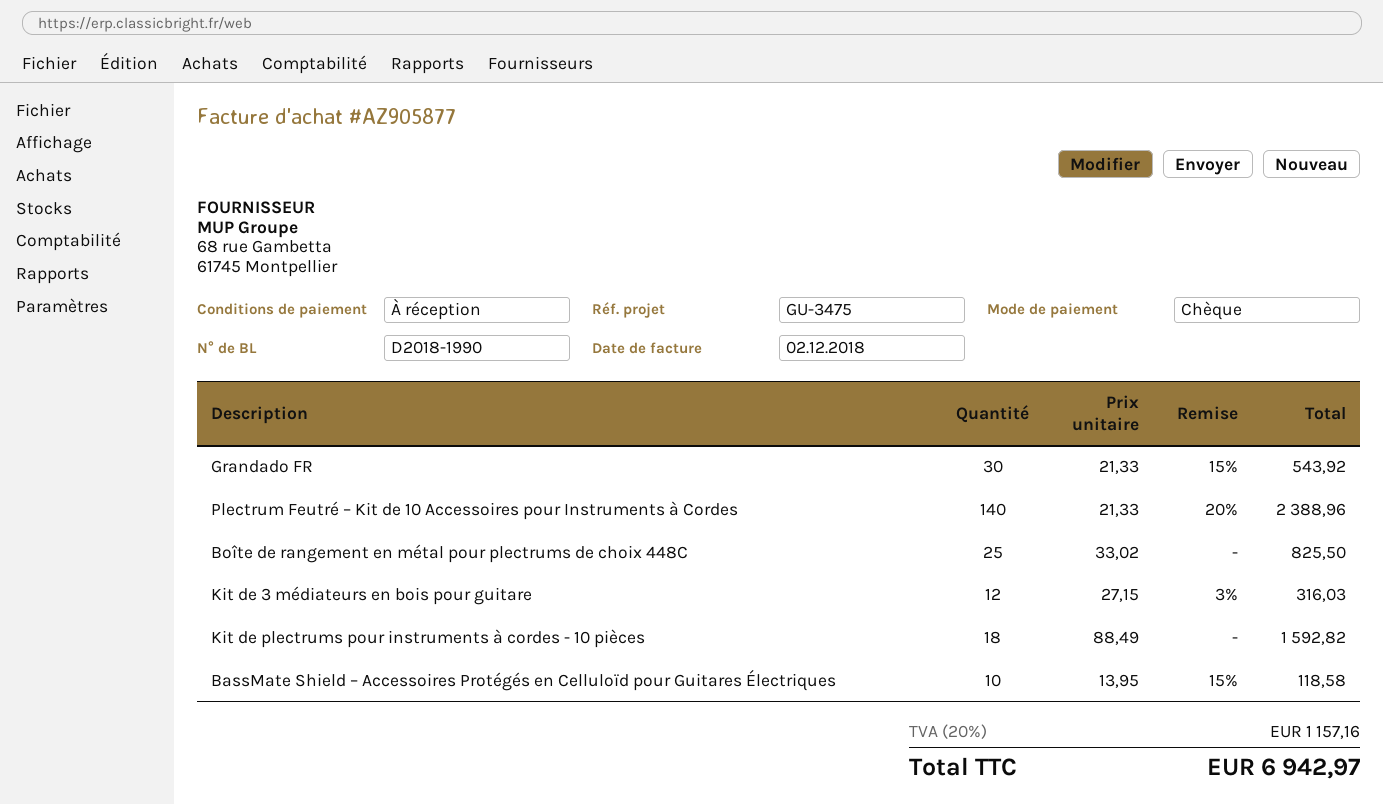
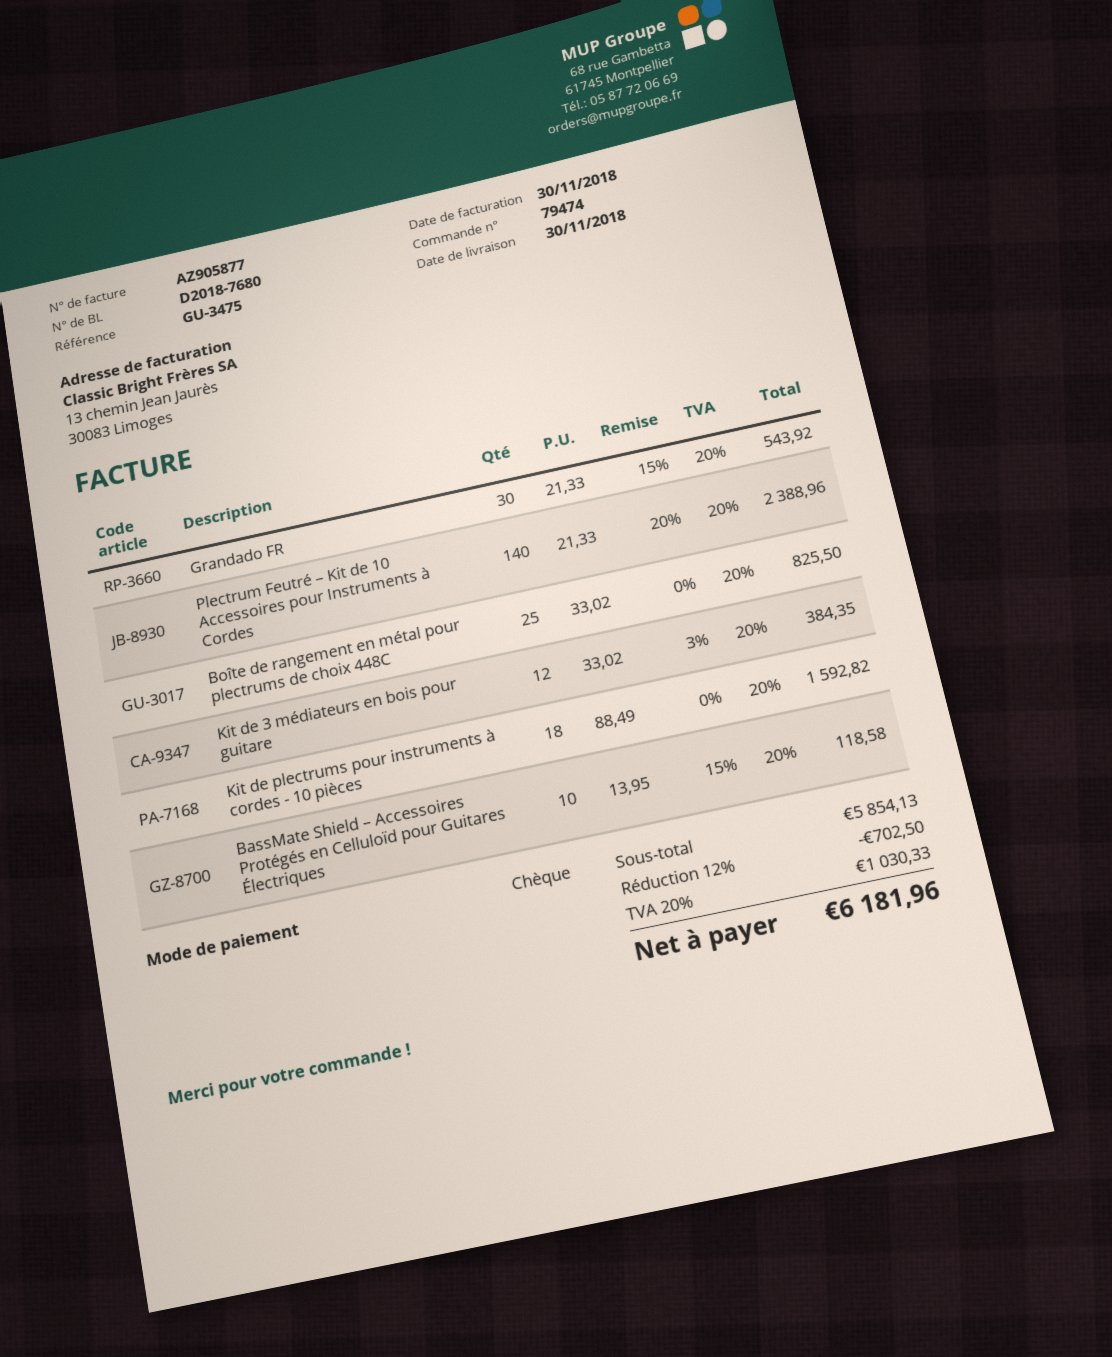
delivery note number: D2018-1990 -> D2018-7680
invoice date: 2018-12-02 -> 2018-11-30
Kit de 3 médiateurs en bois pour guitare: 12 x 27.15 - 3% = 316.03 -> 12 x 33.02 - 3% = 384.35
discount: none -> 12% = 702.50
tax: 20% = 1157.16 -> 20% = 1030.33
total: 6942.97 -> 6181.96

